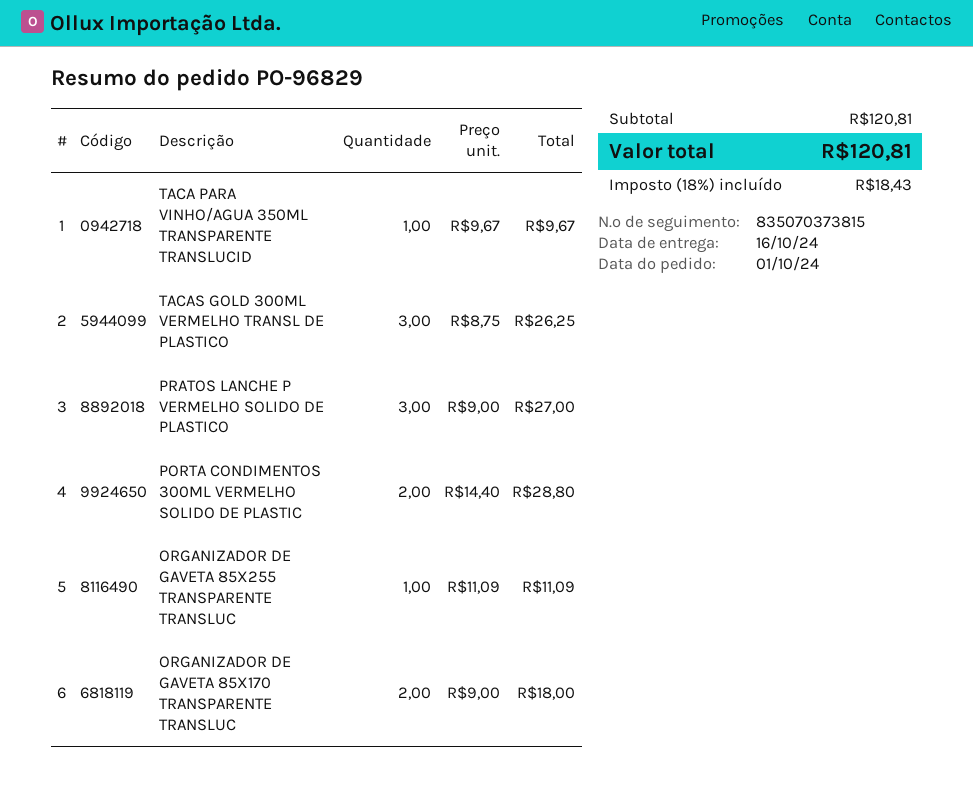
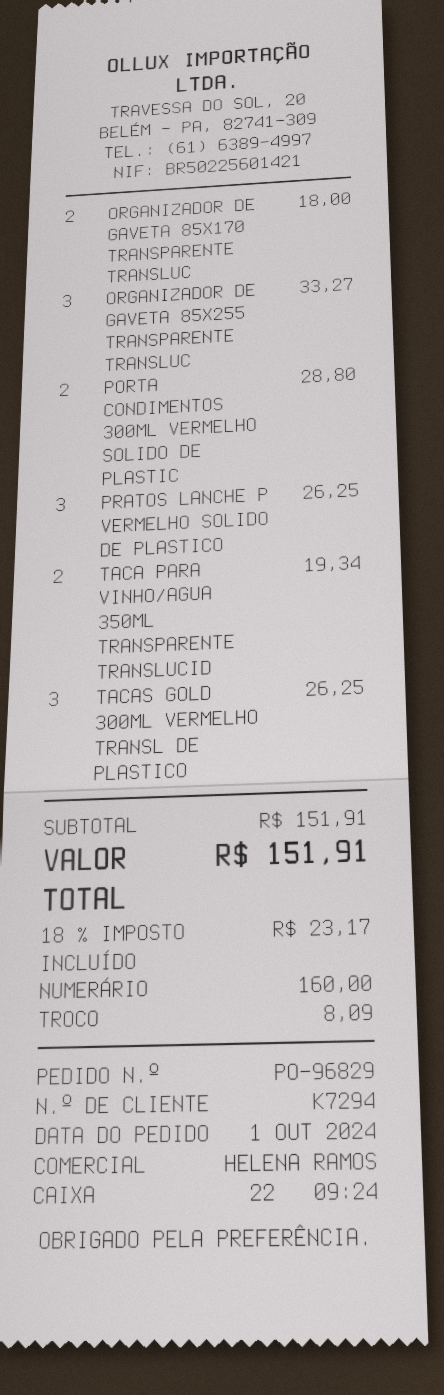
TACA PARA VINHO/AGUA 350ML TRANSPARENTE TRANSLUCID: 1 for 9.67 -> 2 for 19.34
PRATOS LANCHE P VERMELHO SOLIDO DE PLASTICO: 3 for 27.00 -> 3 for 26.25
ORGANIZADOR DE GAVETA 85X255 TRANSPARENTE TRANSLUC: 1 for 11.09 -> 3 for 33.27
subtotal: 120.81 -> 151.91
tax: 18% = 18.43 -> 18% = 23.17
total: 120.81 -> 151.91

